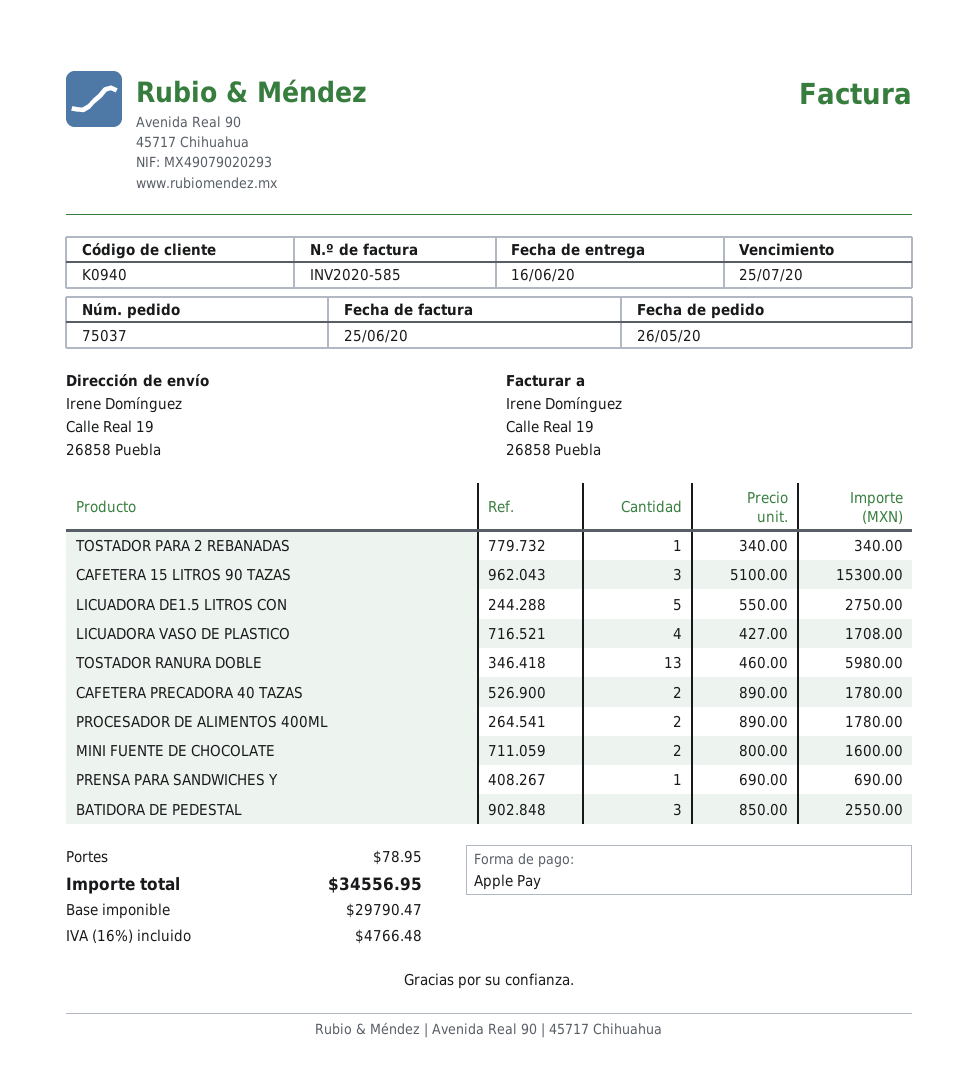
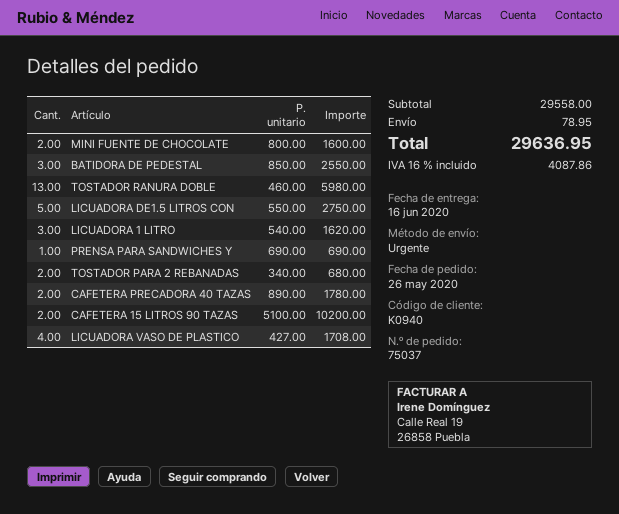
TOSTADOR PARA 2 REBANADAS: 1 x 340.00 = 340.00 -> 2 x 340.00 = 680.00
CAFETERA 15 LITROS 90 TAZAS: 3 x 5100.00 = 15300.00 -> 2 x 5100.00 = 10200.00
PROCESADOR DE ALIMENTOS 400ML: 2 x 890.00 = 1780.00 -> none
LICUADORA 1 LITRO: none -> 3 x 540.00 = 1620.00
tax: 16% = 4766.48 -> 16% = 4087.86
total: 34556.95 -> 29636.95

